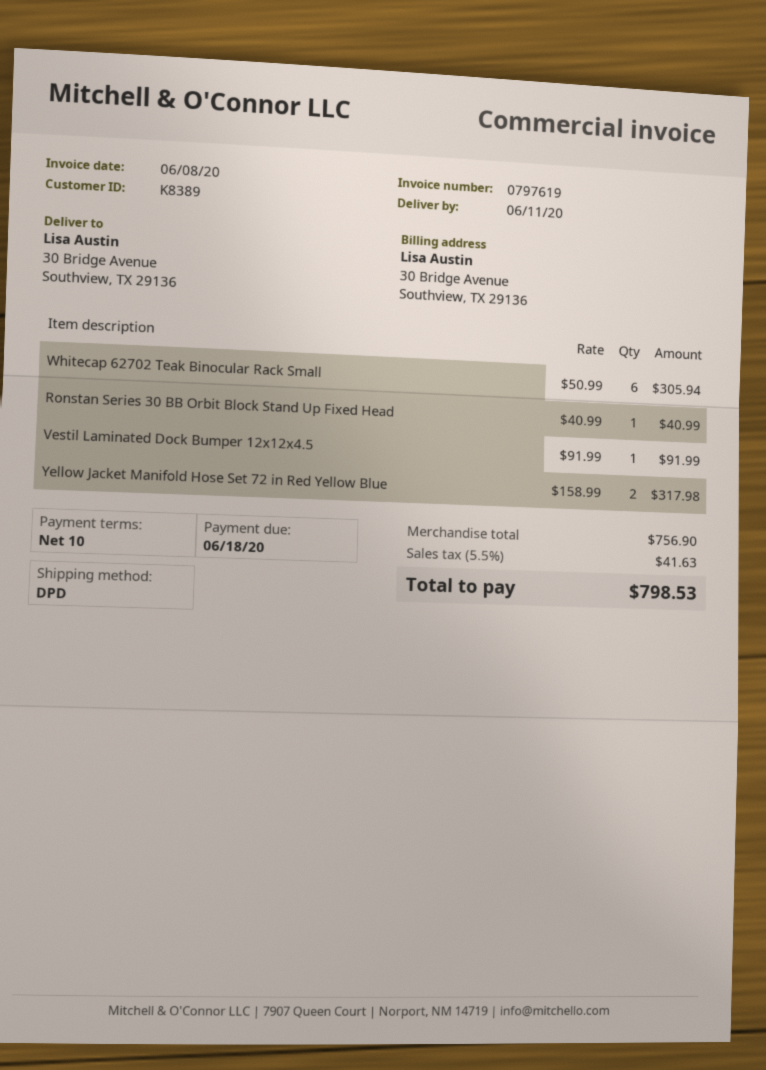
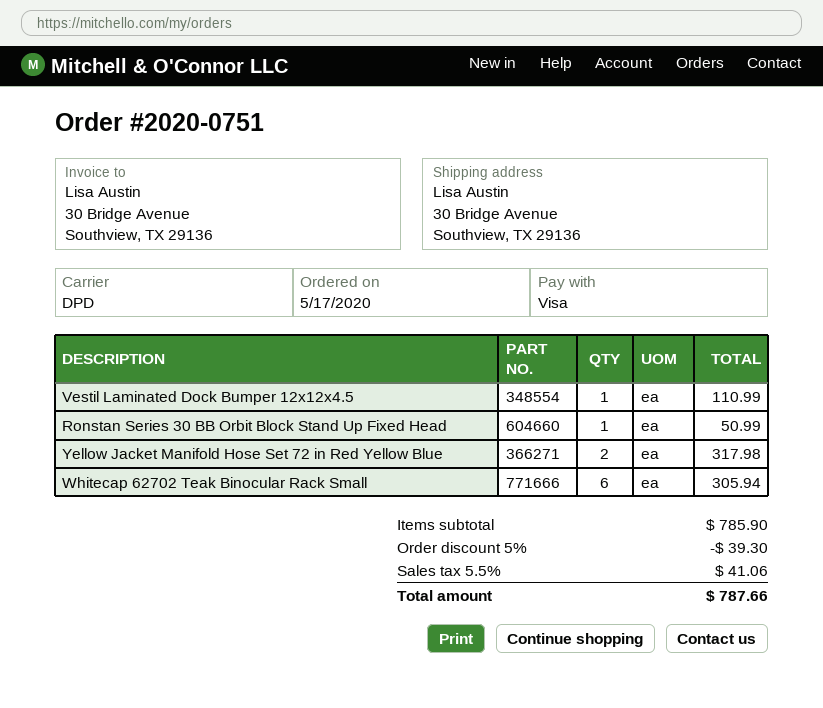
Ronstan Series 30 BB Orbit Block Stand Up Fixed Head: 1 for 40.99 -> 1 for 50.99
Vestil Laminated Dock Bumper 12x12x4.5: 1 for 91.99 -> 1 for 110.99
subtotal: 756.90 -> 785.90
discount: none -> 5% = 39.30
tax: 5.5% = 41.63 -> 5.5% = 41.06
total: 798.53 -> 787.66

